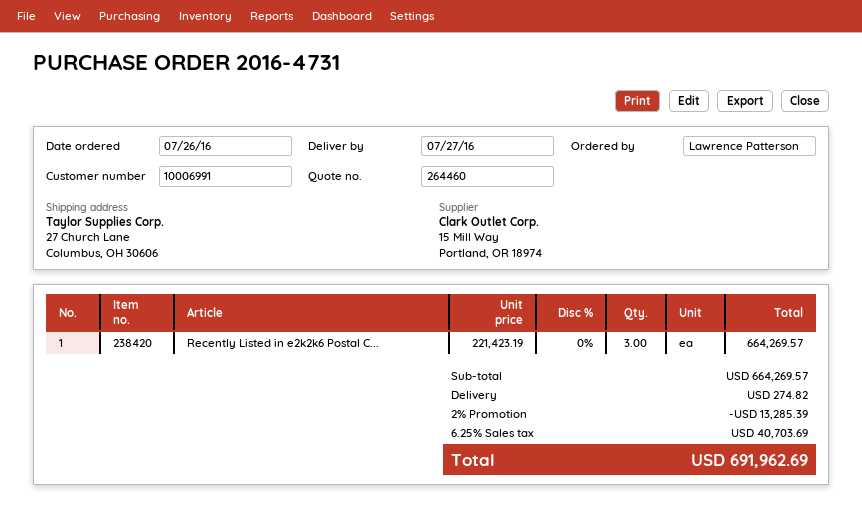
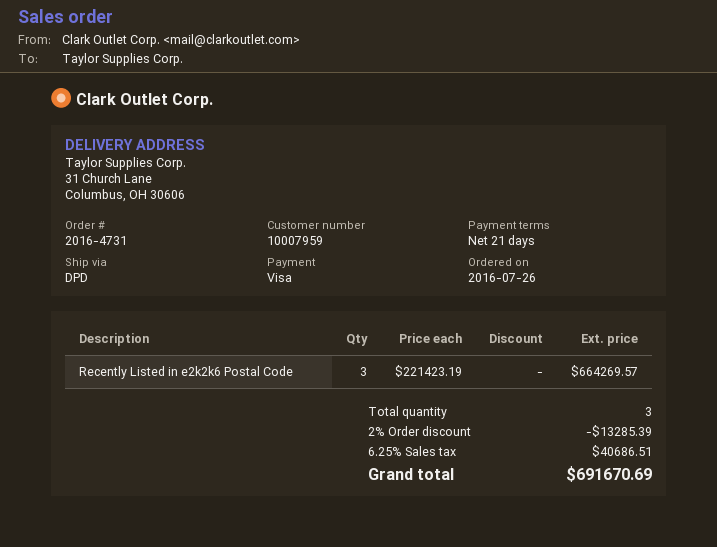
customer number: 10006991 -> 10007959
ship to: 27 Church Lane, Columbus, OH 30606 -> 31 Church Lane, Columbus, OH 30606
shipping: 274.82 -> none
tax: 6.25% = 40703.69 -> 6.25% = 40686.51
total: 691962.69 -> 691670.69

